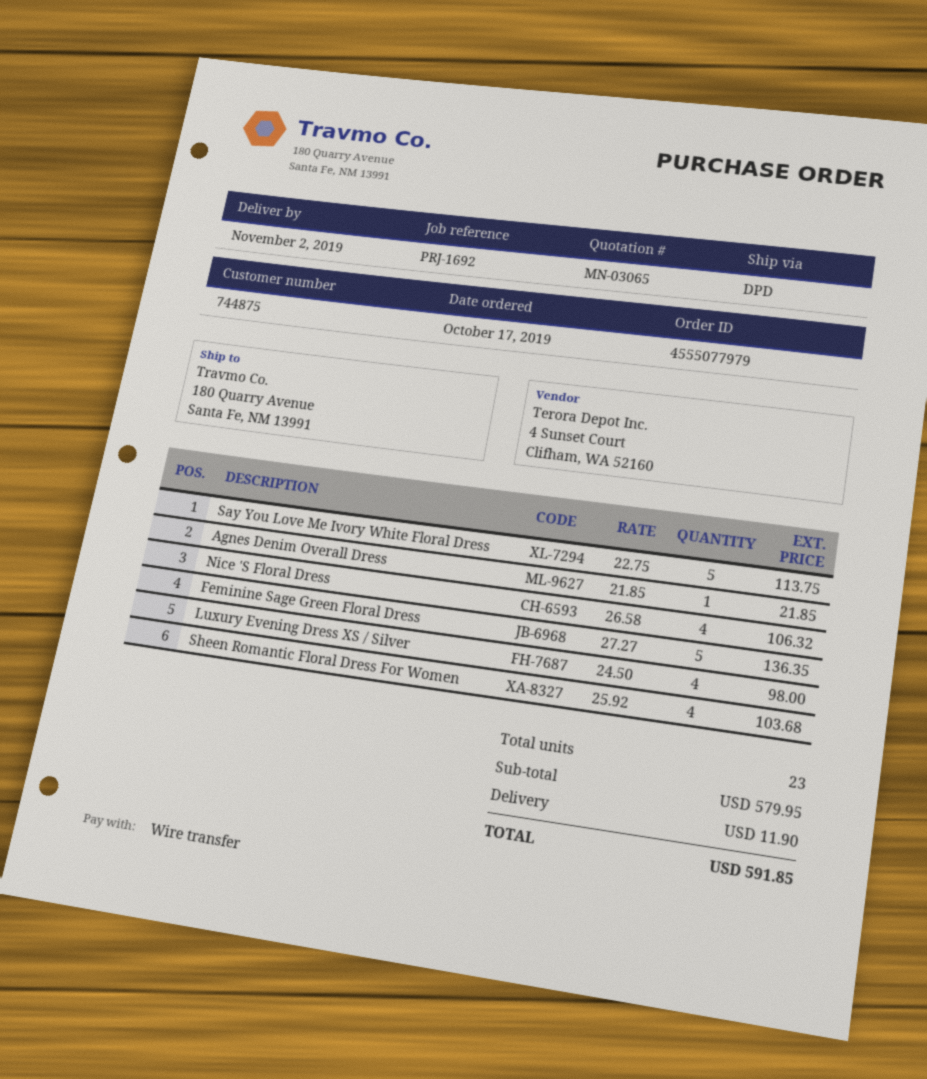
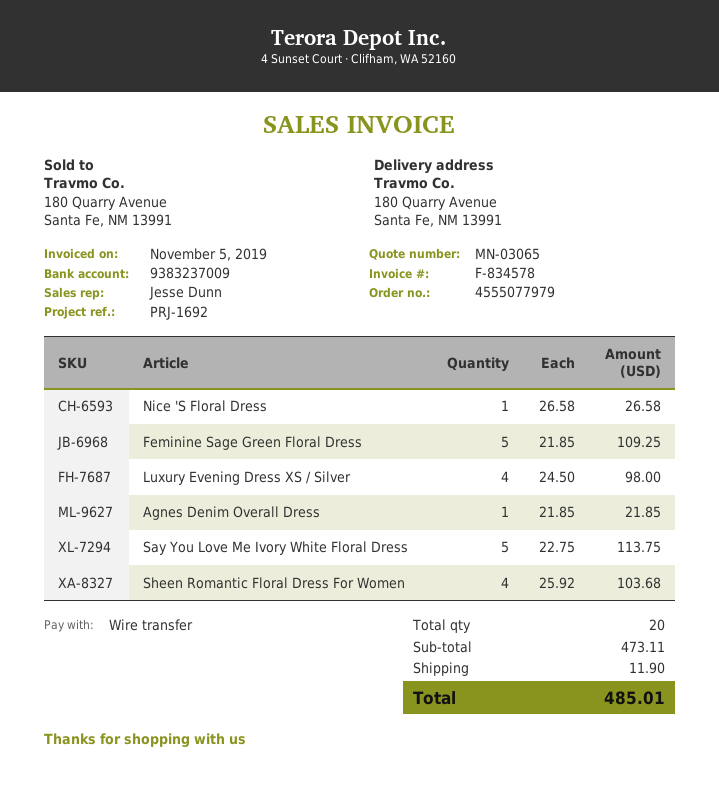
Nice 'S Floral Dress: 4 x 26.58 = 106.32 -> 1 x 26.58 = 26.58
Feminine Sage Green Floral Dress: 5 x 27.27 = 136.35 -> 5 x 21.85 = 109.25
total quantity: 23 -> 20
subtotal: 579.95 -> 473.11
total: 591.85 -> 485.01

